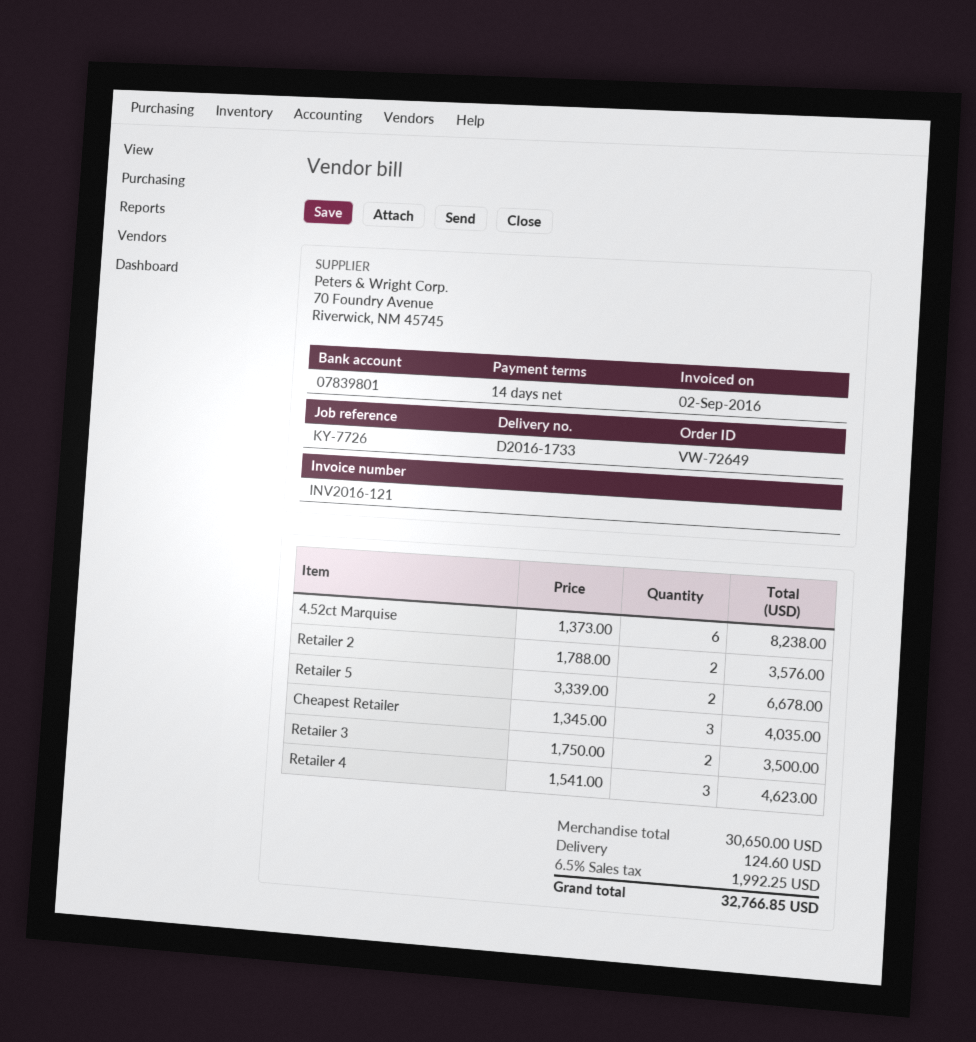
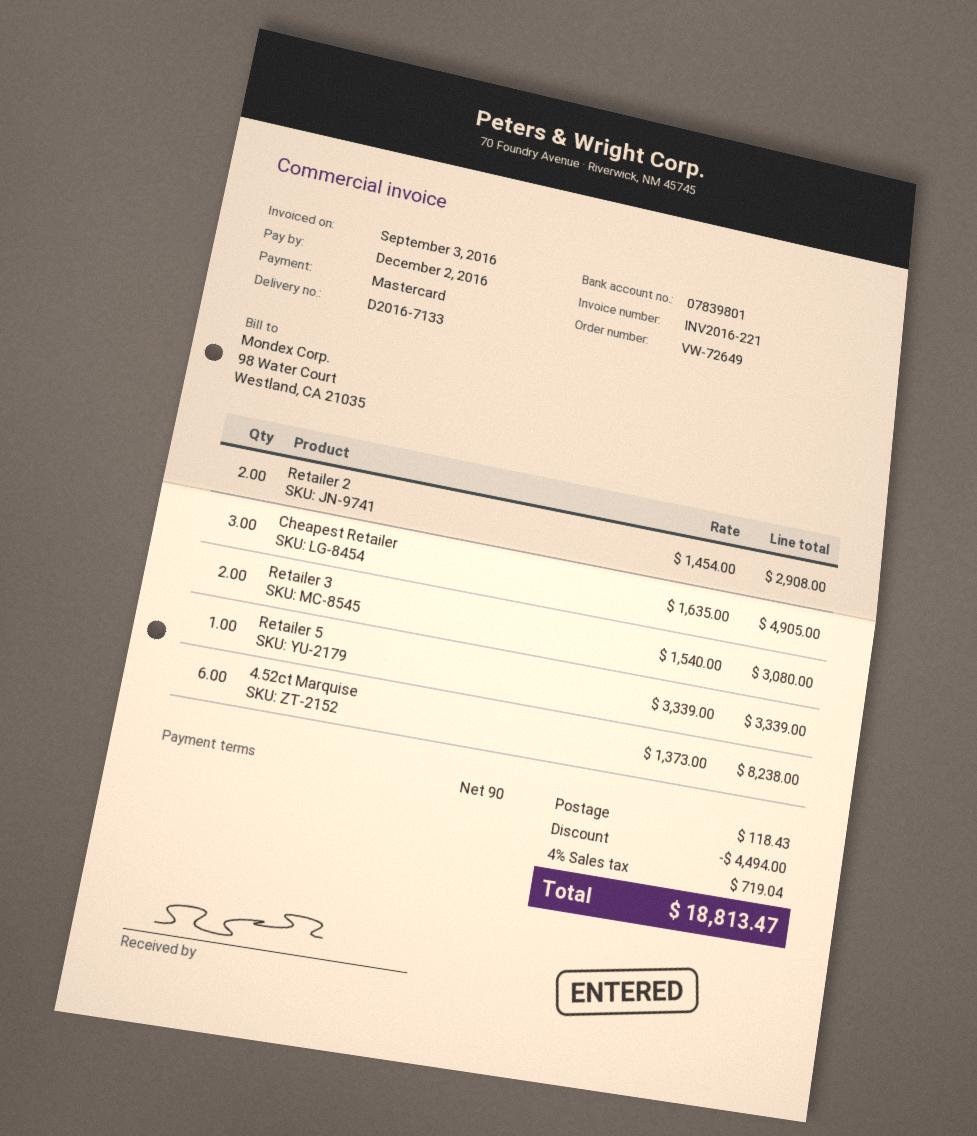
delivery note number: D2016-1733 -> D2016-7133
invoice number: INV2016-121 -> INV2016-221
invoice date: 2016-09-02 -> 2016-09-03
payment terms: 14 days -> 90 days
Retailer 2: 2 x 1788.00 = 3576.00 -> 2 x 1454.00 = 2908.00
Retailer 5: 2 x 3339.00 = 6678.00 -> 1 x 3339.00 = 3339.00
Cheapest Retailer: 3 x 1345.00 = 4035.00 -> 3 x 1635.00 = 4905.00
Retailer 3: 2 x 1750.00 = 3500.00 -> 2 x 1540.00 = 3080.00
Retailer 4: 3 x 1541.00 = 4623.00 -> none
discount: none -> 4494.00
shipping: 124.60 -> 118.43
tax: 6.5% = 1992.25 -> 4% = 719.04
total: 32766.85 -> 18813.47

